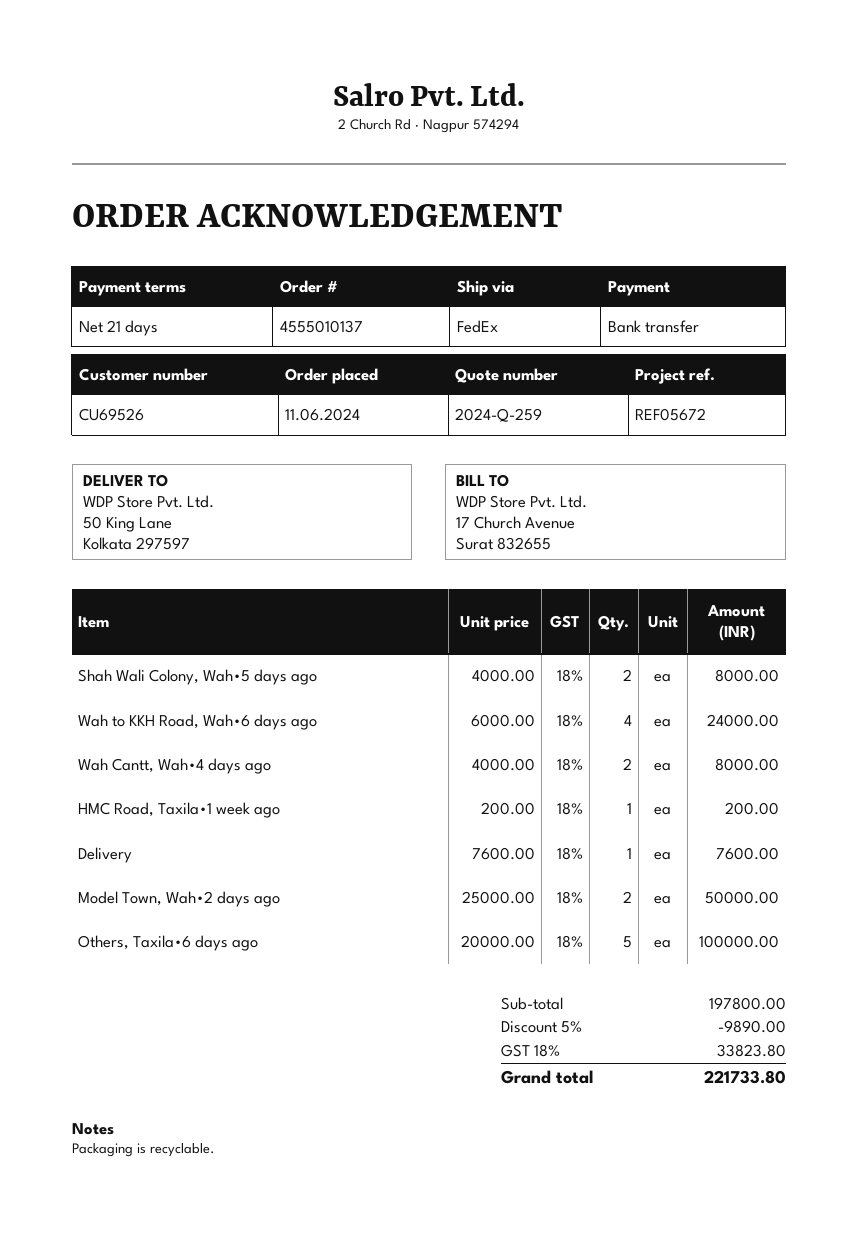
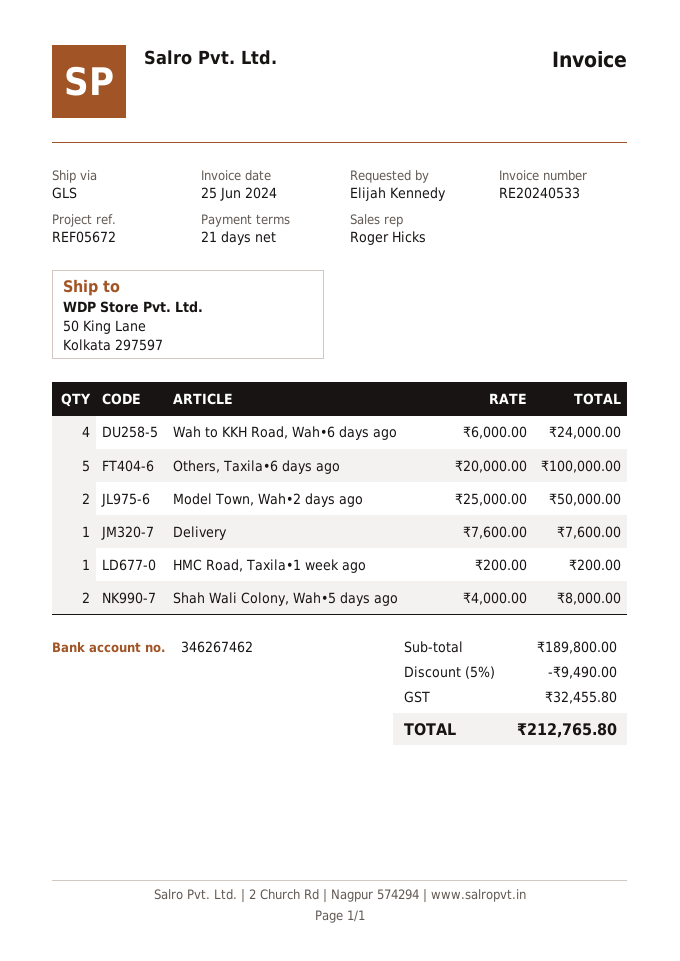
shipping method: FedEx -> GLS
Wah Cantt, Wah•4 days ago: 2 x 4000.00 = 8000.00 -> none
subtotal: 197800.00 -> 189800.00
discount: 5% = 9890.00 -> 5% = 9490.00
tax: 33823.80 -> 32455.80
total: 221733.80 -> 212765.80

